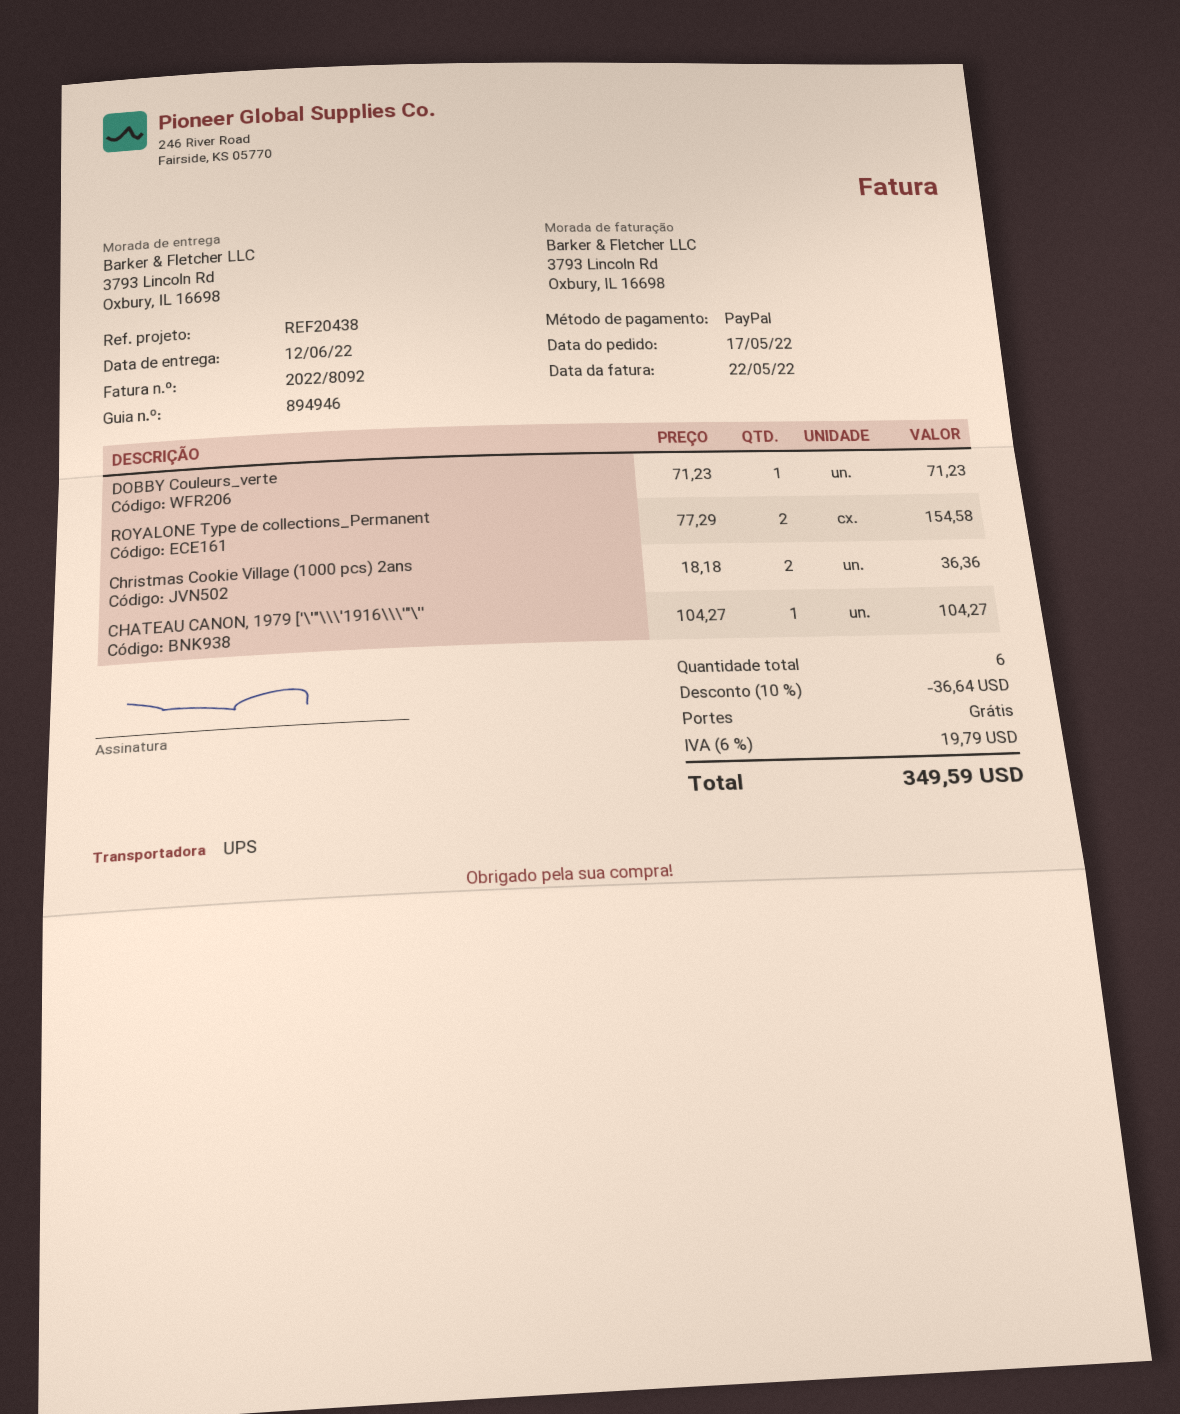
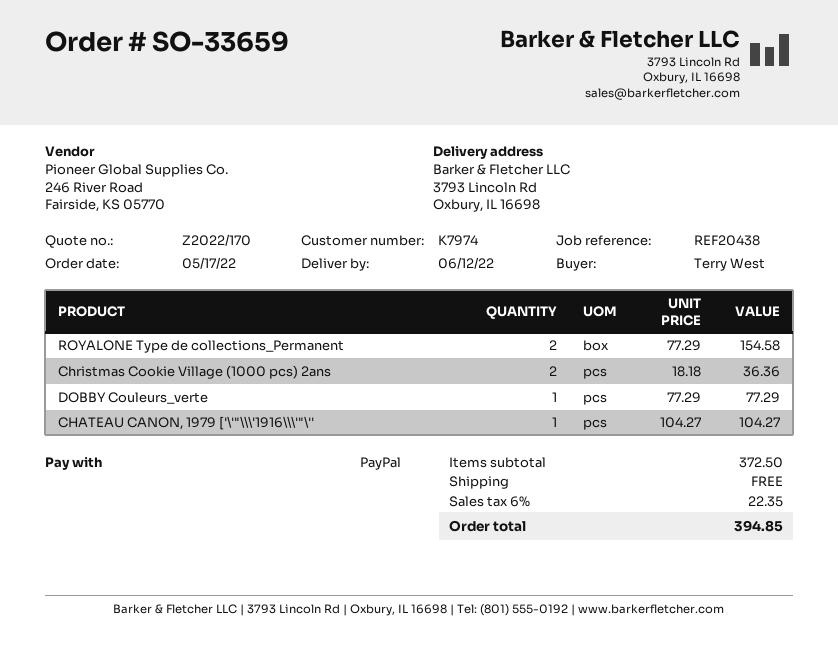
DOBBY Couleurs_verte: 1 x 71.23 = 71.23 -> 1 x 77.29 = 77.29
discount: 10% = 36.64 -> none
tax: 6% = 19.79 -> 6% = 22.35
total: 349.59 -> 394.85

